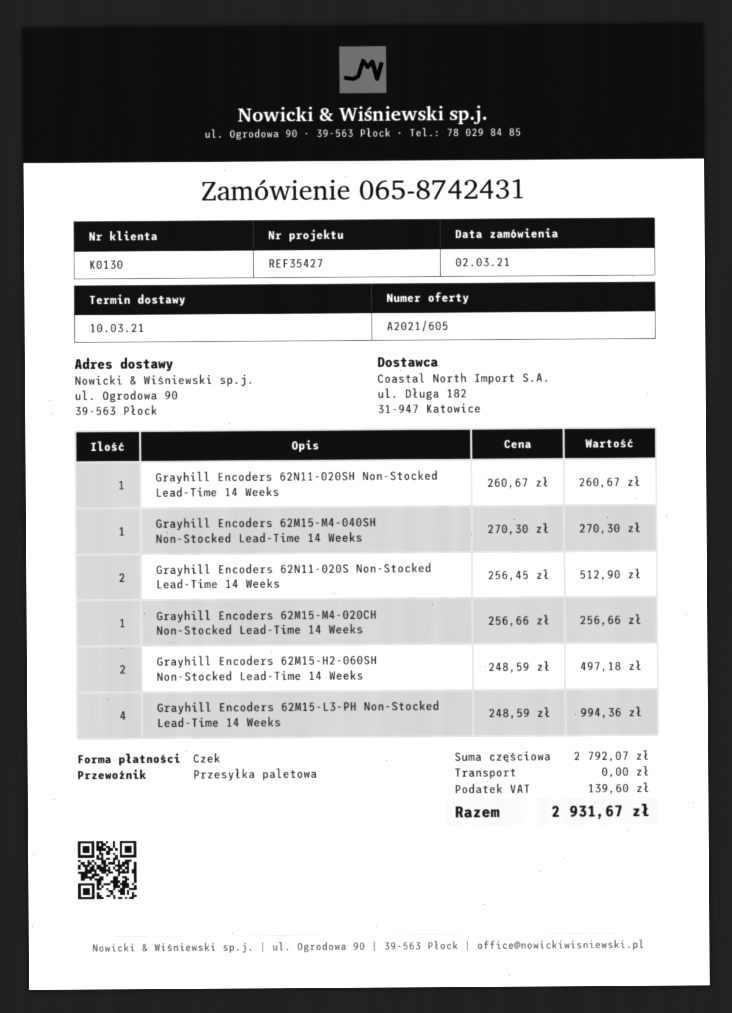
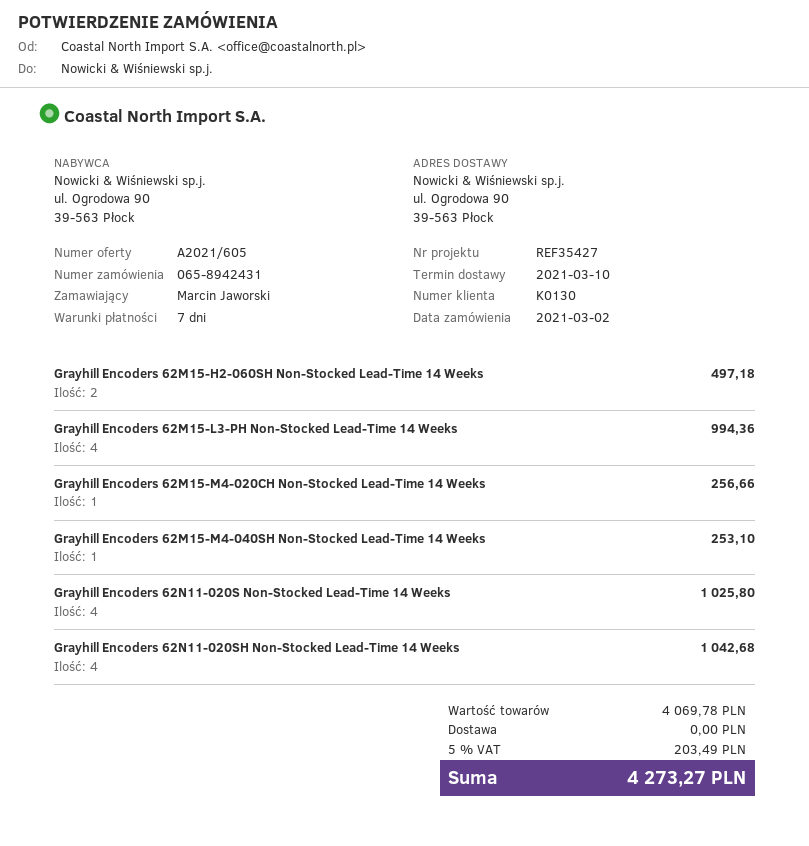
order number: 065-8742431 -> 065-8942431
Grayhill Encoders 62N11-020SH Non-Stocked Lead-Time 14 Weeks: 1 for 260.67 -> 4 for 1042.68
Grayhill Encoders 62M15-M4-040SH Non-Stocked Lead-Time 14 Weeks: 1 for 270.30 -> 1 for 253.10
Grayhill Encoders 62N11-020S Non-Stocked Lead-Time 14 Weeks: 2 for 512.90 -> 4 for 1025.80
subtotal: 2792.07 -> 4069.78
tax: 139.60 -> 203.49
total: 2931.67 -> 4273.27

